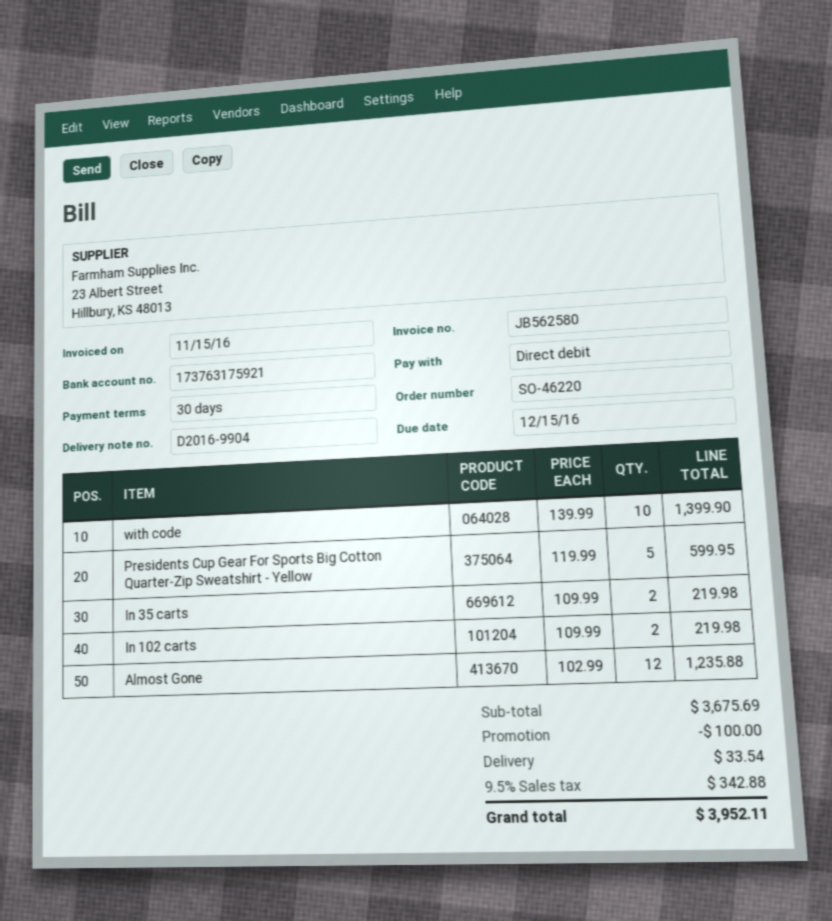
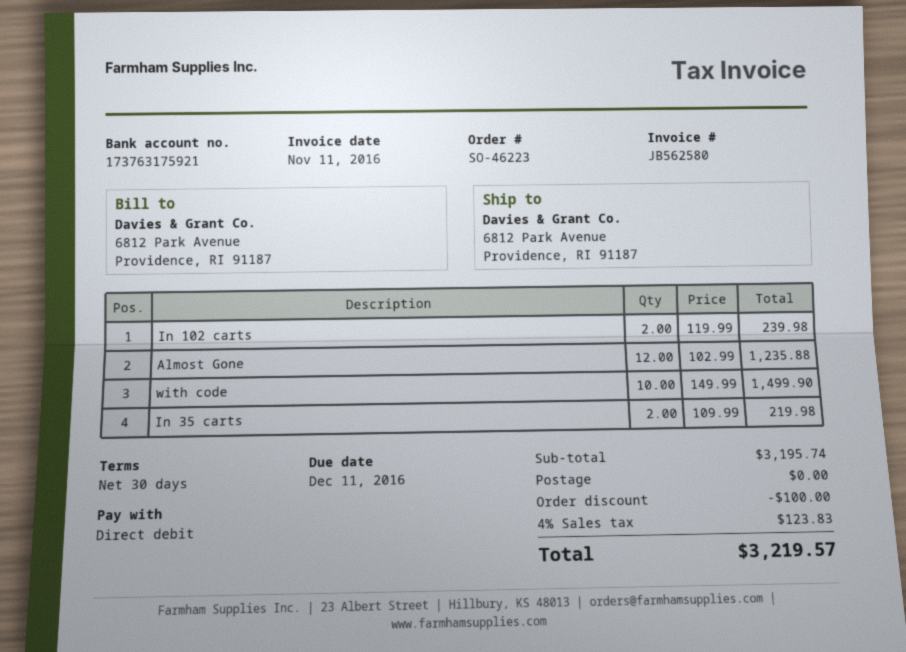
order number: SO-46220 -> SO-46223
invoice date: 2016-11-15 -> 2016-11-11
due date: 2016-12-15 -> 2016-12-11
with code: 10 x 139.99 = 1399.90 -> 10 x 149.99 = 1499.90
Presidents Cup Gear For Sports Big Cotton Quarter-Zip Sweatshirt - Yellow: 5 x 119.99 = 599.95 -> none
In 102 carts: 2 x 109.99 = 219.98 -> 2 x 119.99 = 239.98
subtotal: 3675.69 -> 3195.74
shipping: 33.54 -> 0.00
tax: 9.5% = 342.88 -> 4% = 123.83
total: 3952.11 -> 3219.57

